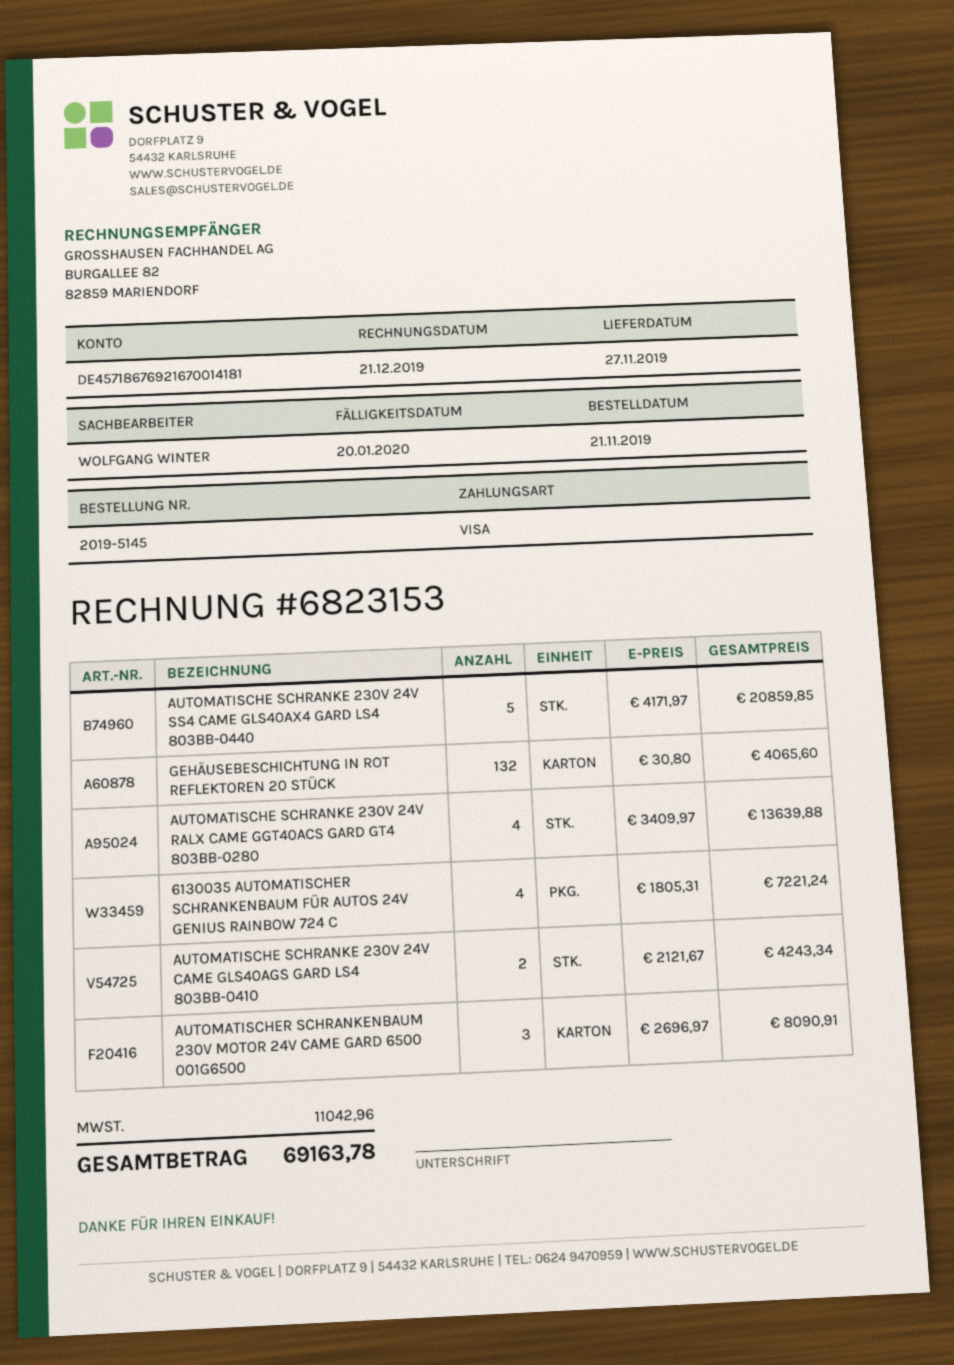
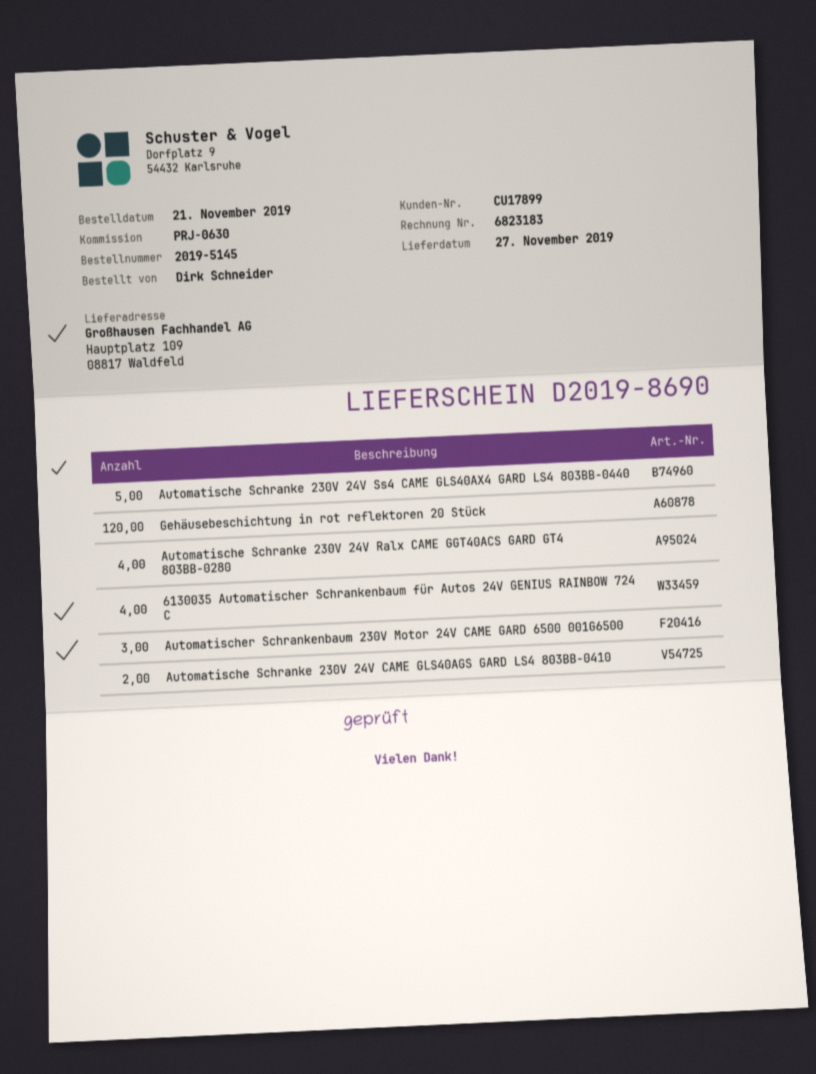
invoice number: 6823153 -> 6823183
GEHÄUSEBESCHICHTUNG IN ROT REFLEKTOREN 20 STÜCK: 132 -> 120

